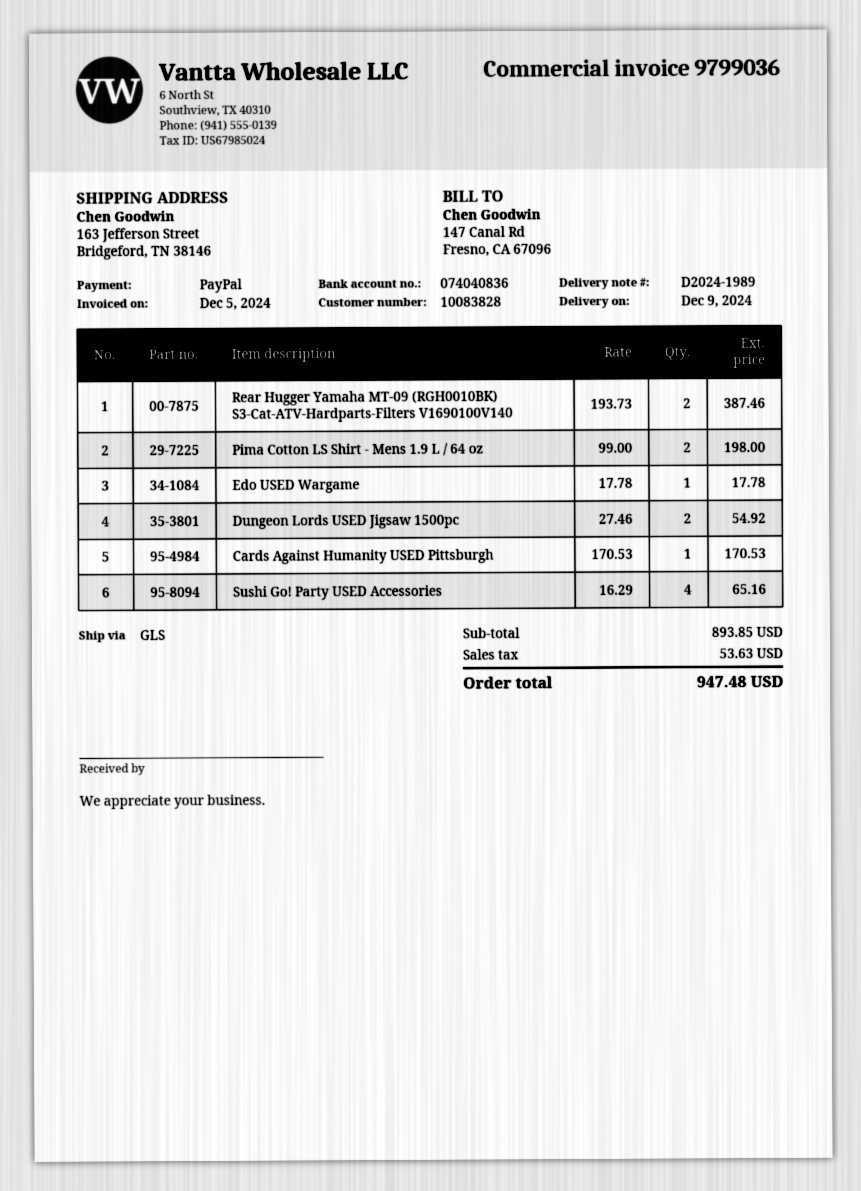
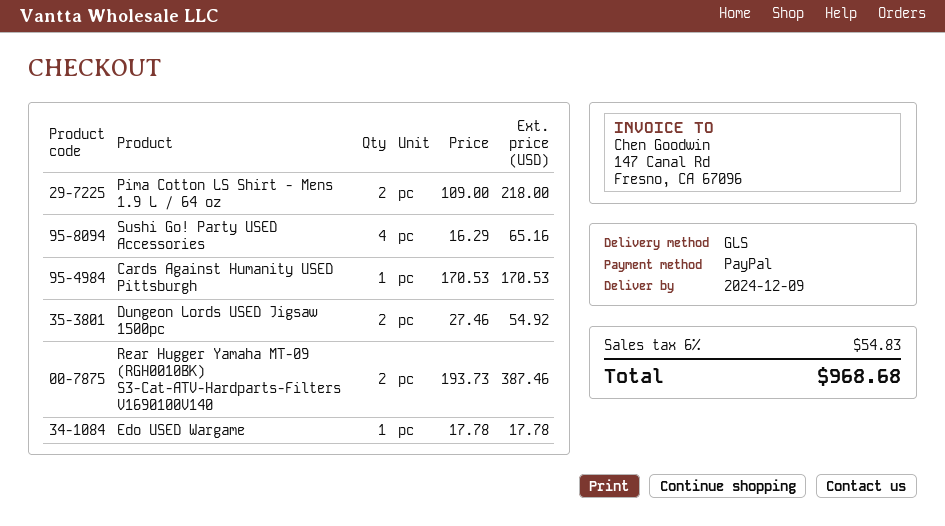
Pima Cotton LS Shirt - Mens 1.9 L / 64 oz: 2 x 99.00 = 198.00 -> 2 x 109.00 = 218.00
tax: 53.63 -> 54.83
total: 947.48 -> 968.68

